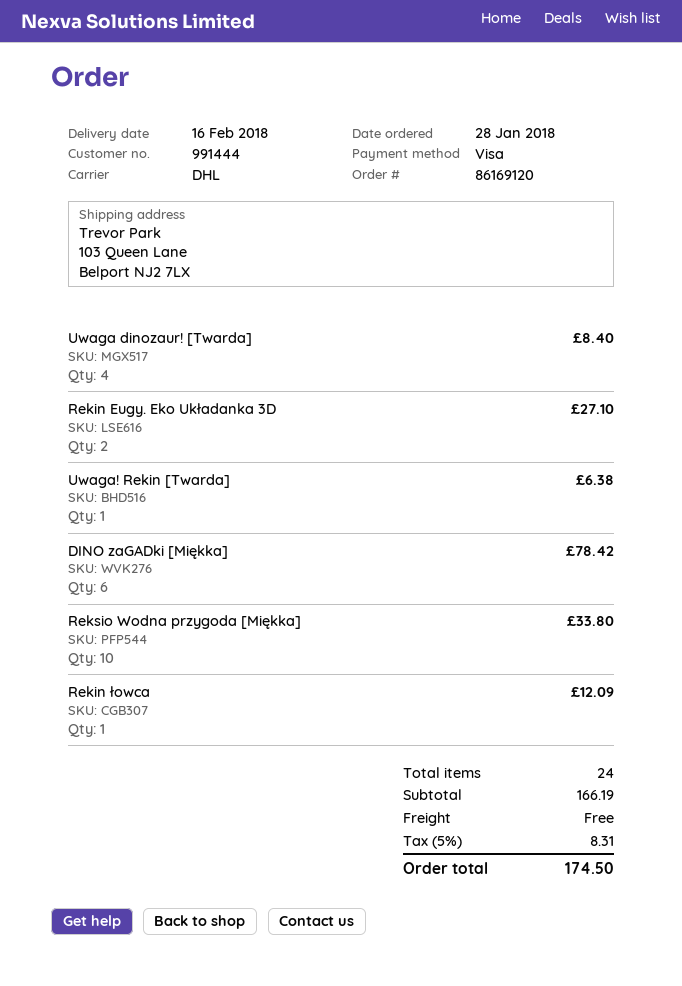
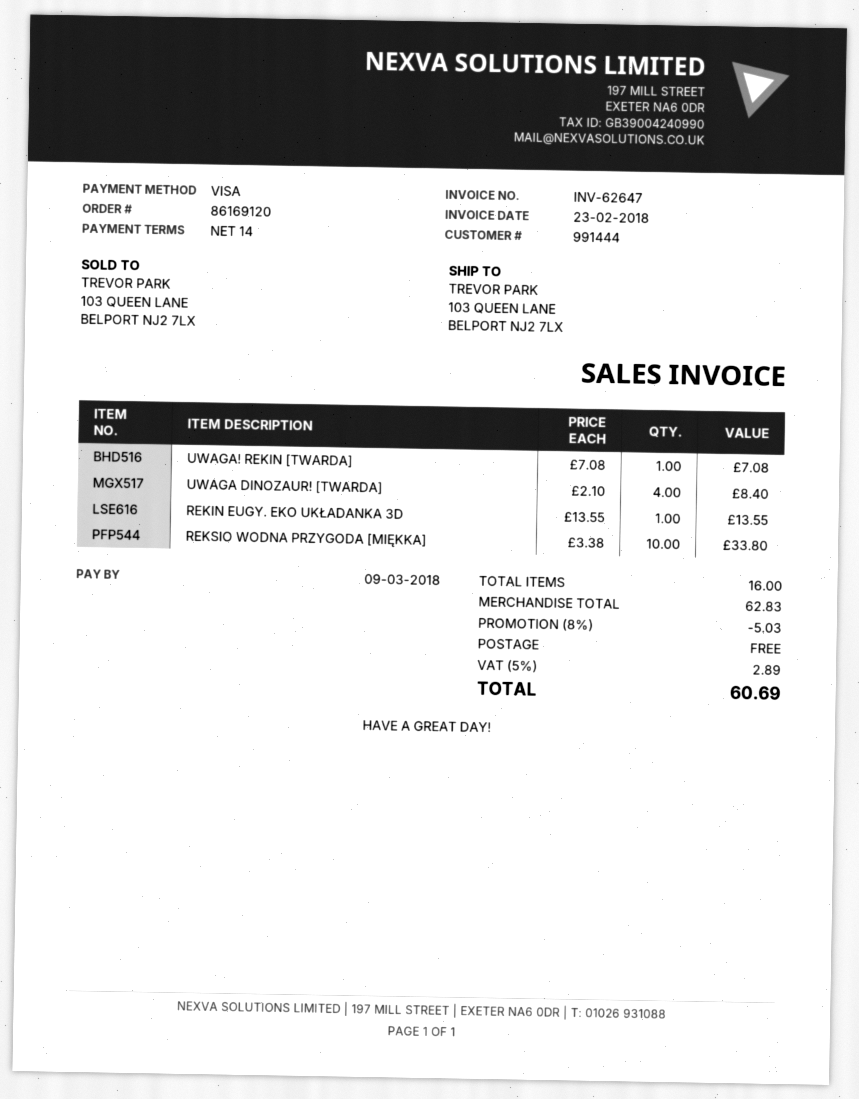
Rekin Eugy. Eko Układanka 3D: 2 for 27.10 -> 1 for 13.55
Uwaga! Rekin [Twarda]: 1 for 6.38 -> 1 for 7.08
DINO zaGADki [Miękka]: 6 for 78.42 -> none
Rekin łowca: 1 for 12.09 -> none
total quantity: 24 -> 16
subtotal: 166.19 -> 62.83
discount: none -> 8% = 5.03
tax: 5% = 8.31 -> 5% = 2.89
total: 174.50 -> 60.69

